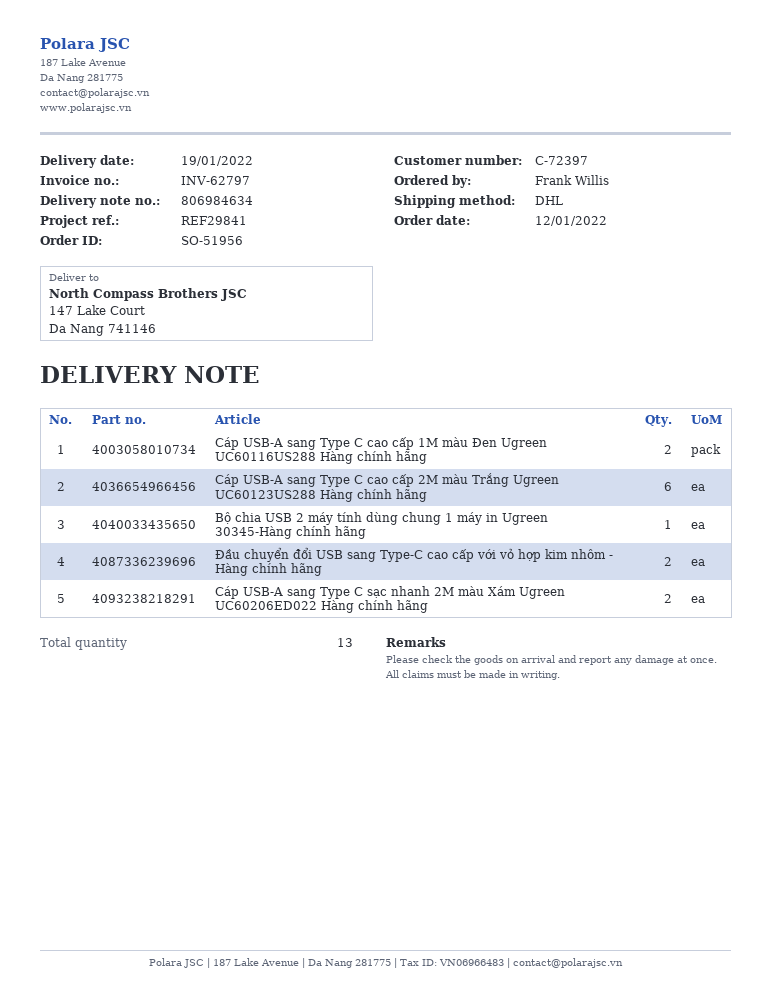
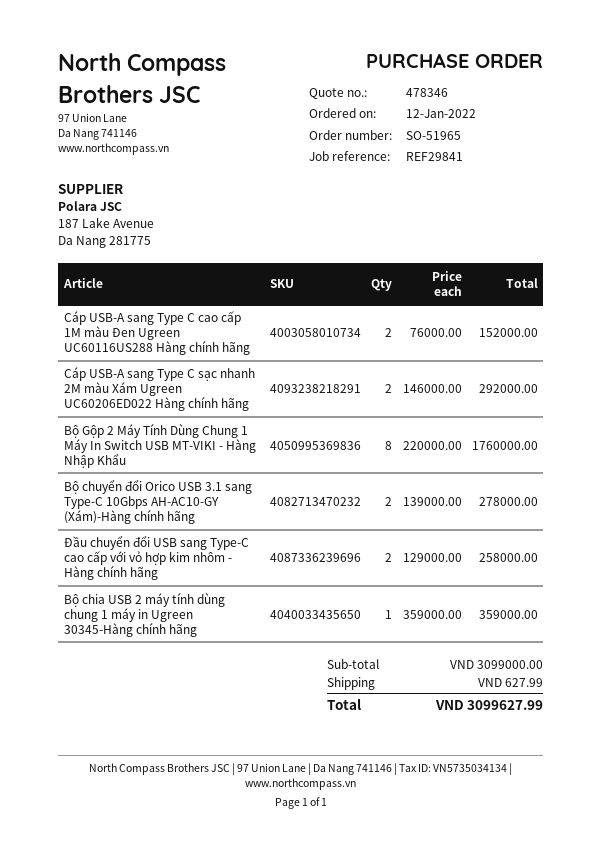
order number: SO-51956 -> SO-51965
Cáp USB-A sang Type C cao cấp 2M màu Trắng Ugreen UC60123US288 Hàng chính hãng: 6 -> none
Bộ Gộp 2 Máy Tính Dùng Chung 1 Máy In Switch USB MT-VIKI - Hàng Nhập Khẩu: none -> 8
Bộ chuyển đổi Orico USB 3.1 sang Type-C 10Gbps AH-AC10-GY (Xám)-Hàng chính hãng: none -> 2

